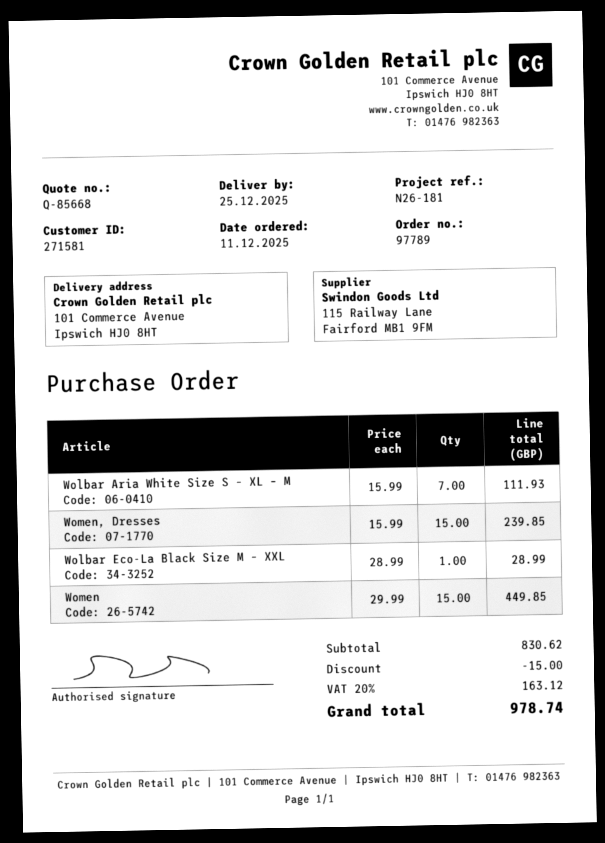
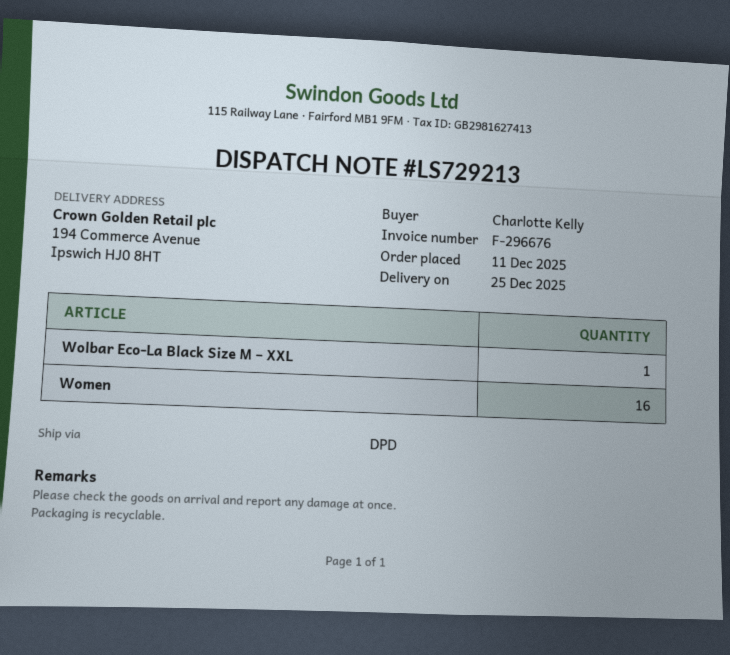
ship to: 101 Commerce Avenue, Ipswich HJ0 8HT -> 194 Commerce Avenue, Ipswich HJ0 8HT
Wolbar Aria White Size S – XL – M: 7 -> none
Women, Dresses: 15 -> none
Women: 15 -> 16

